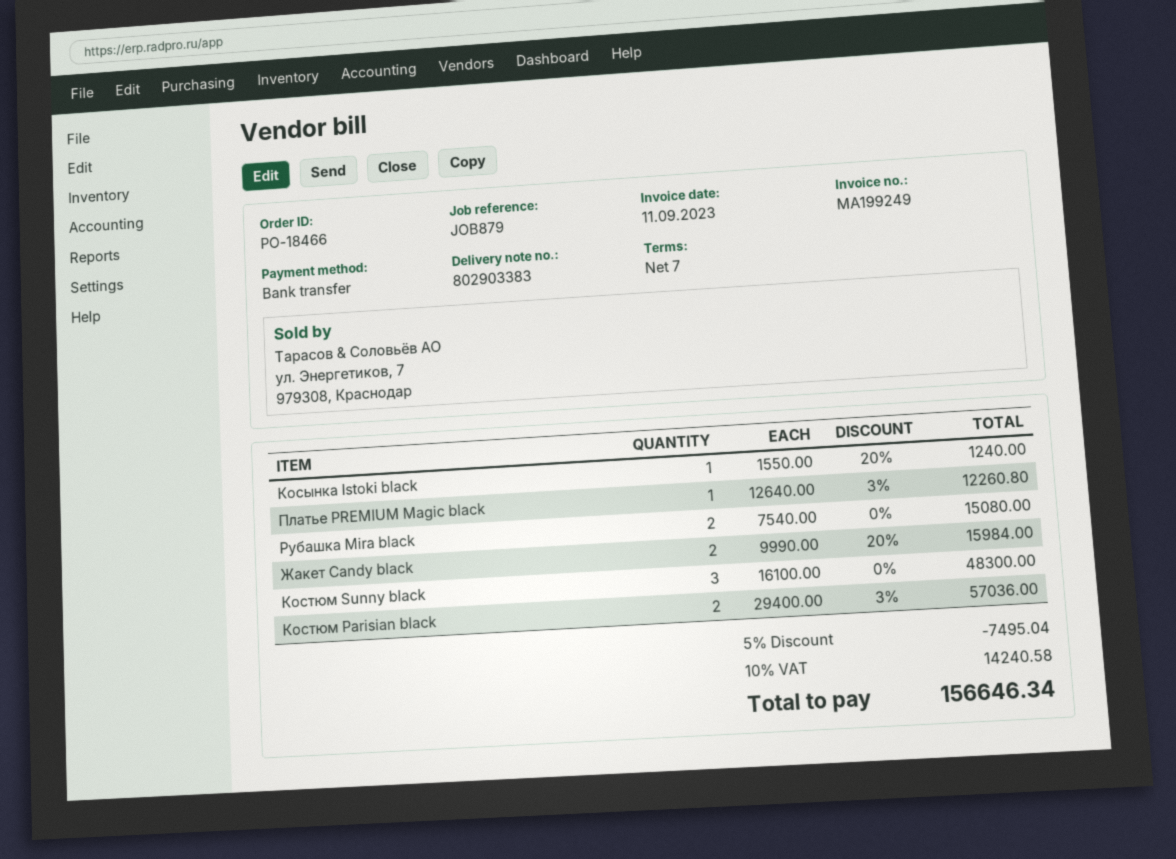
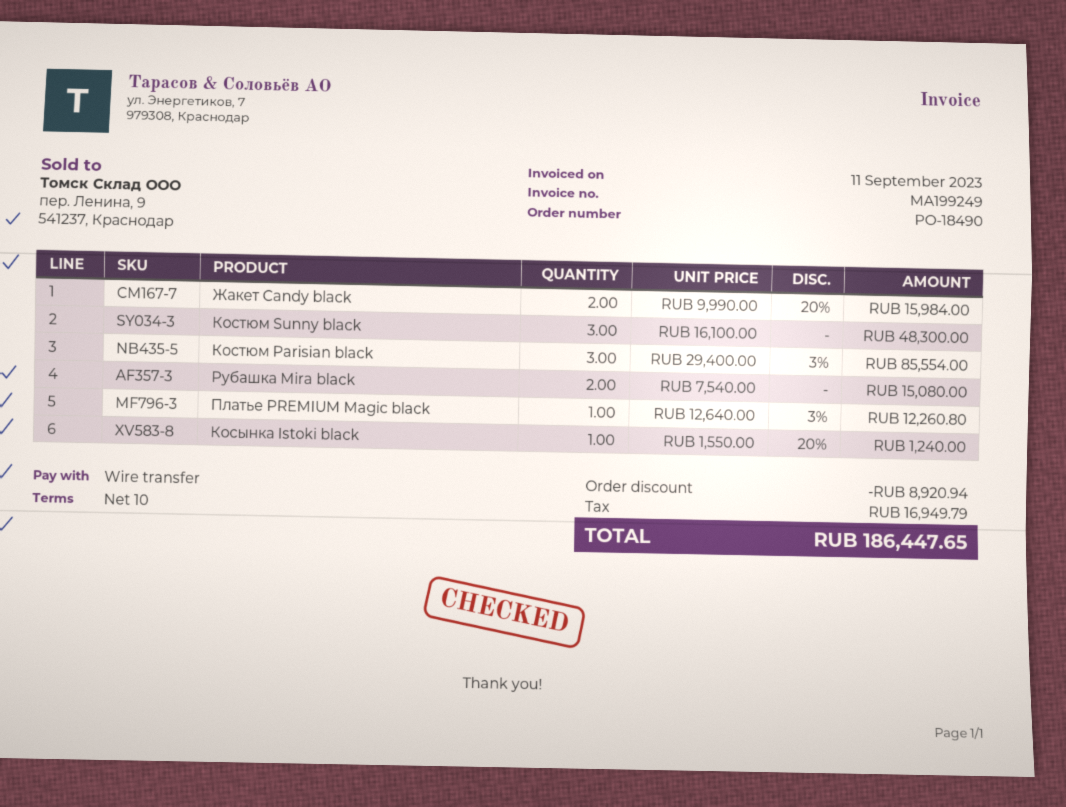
order number: PO-18466 -> PO-18490
payment terms: 7 days -> 10 days
Костюм Parisian black: 2 x 29400.00 - 3% = 57036.00 -> 3 x 29400.00 - 3% = 85554.00
discount: 7495.04 -> 8920.94
tax: 14240.58 -> 16949.79
total: 156646.34 -> 186447.65

